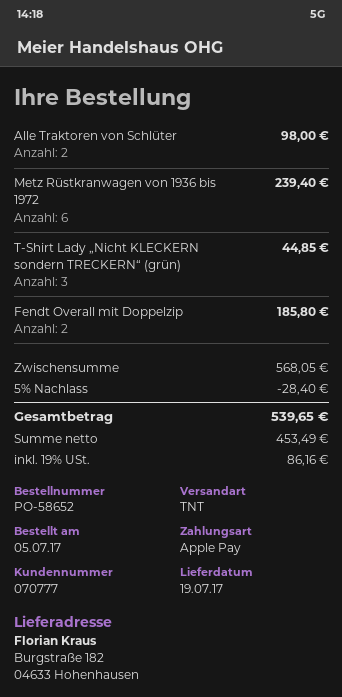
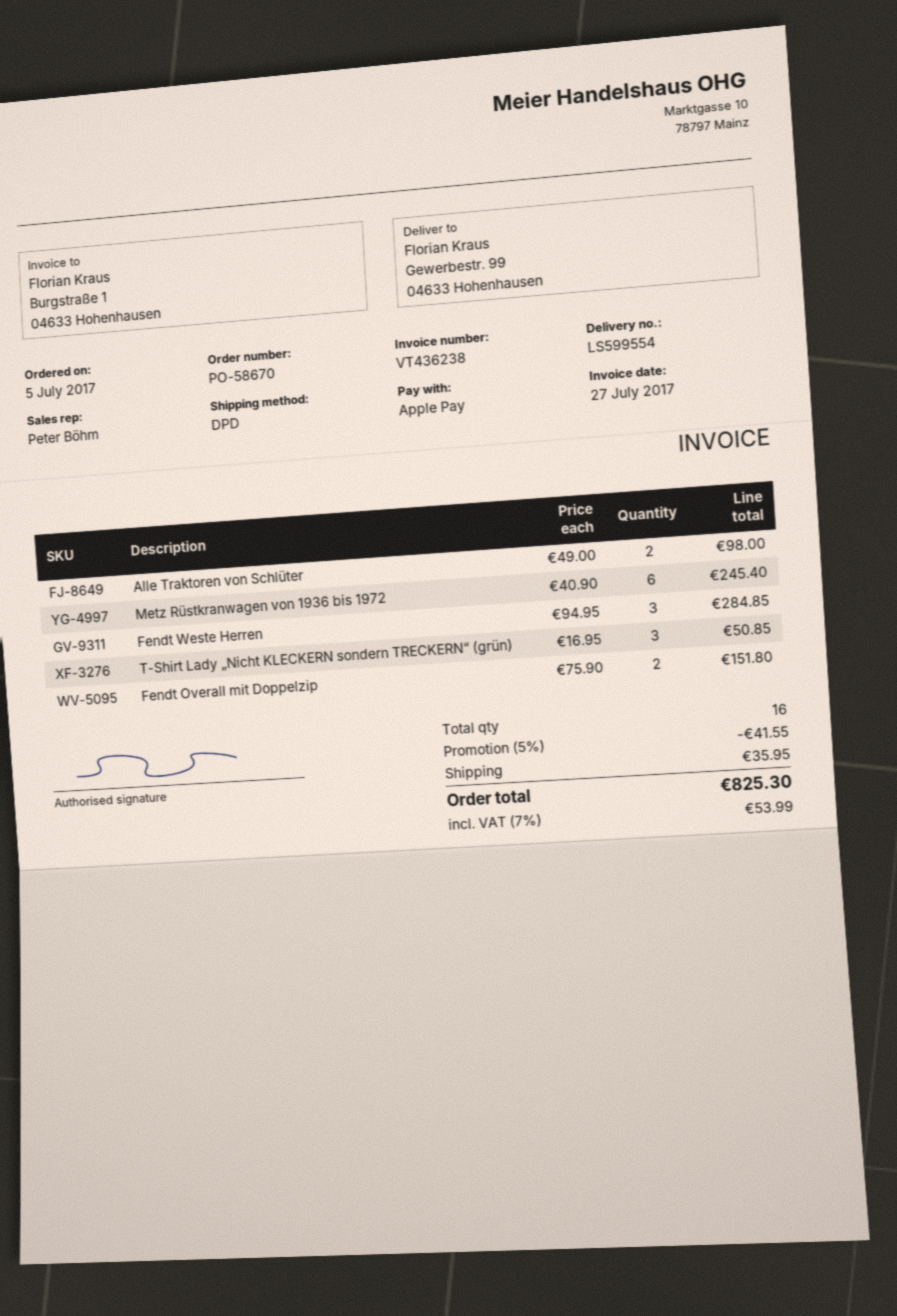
order number: PO-58652 -> PO-58670
shipping method: TNT -> DPD
ship to: Burgstraße 182, 04633 Hohenhausen -> Gewerbestr. 99, 04633 Hohenhausen
Metz Rüstkranwagen von 1936 bis 1972: 6 for 239.40 -> 6 for 245.40
T-Shirt Lady „Nicht KLECKERN sondern TRECKERN“ (grün): 3 for 44.85 -> 3 for 50.85
Fendt Overall mit Doppelzip: 2 for 185.80 -> 2 for 151.80
Fendt Weste Herren: none -> 3 for 284.85
discount: 5% = 28.40 -> 5% = 41.55
shipping: none -> 35.95
tax: 19% = 86.16 -> 7% = 53.99
total: 539.65 -> 825.30

